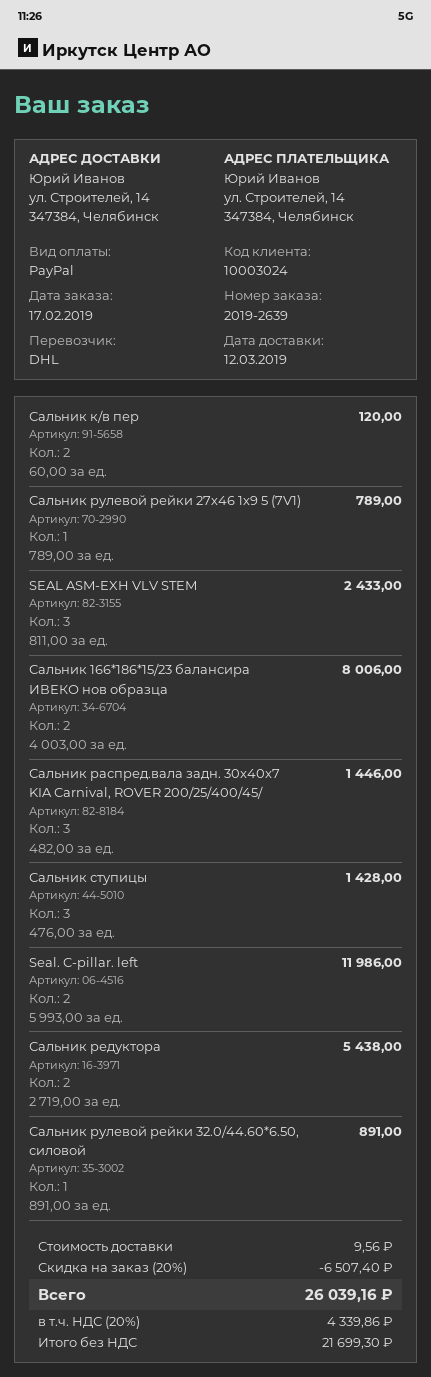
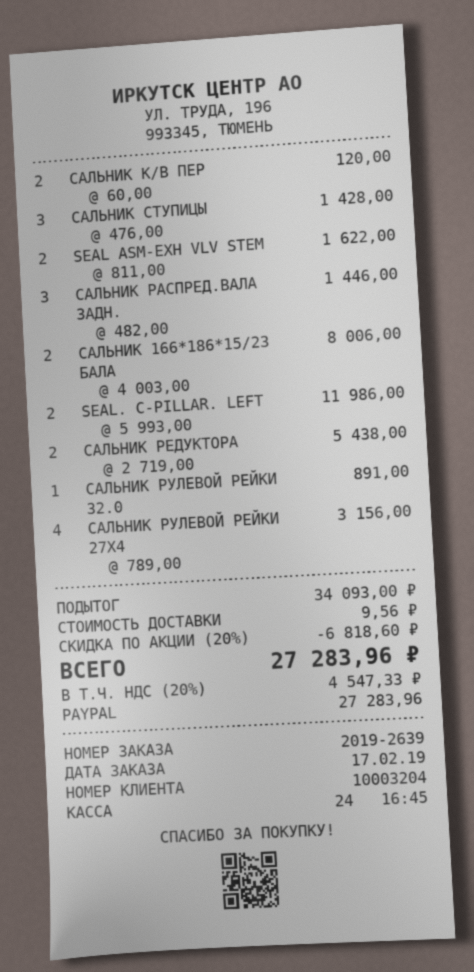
customer number: 10003024 -> 10003204
Сальник рулевой рейки 27х46 1х9 5 (7V1): 1 x 789.00 = 789.00 -> 4 x 789.00 = 3156.00
SEAL ASM-EXH VLV STEM: 3 x 811.00 = 2433.00 -> 2 x 811.00 = 1622.00
discount: 20% = 6507.40 -> 20% = 6818.60
tax: 20% = 4339.86 -> 20% = 4547.33
total: 26039.16 -> 27283.96

